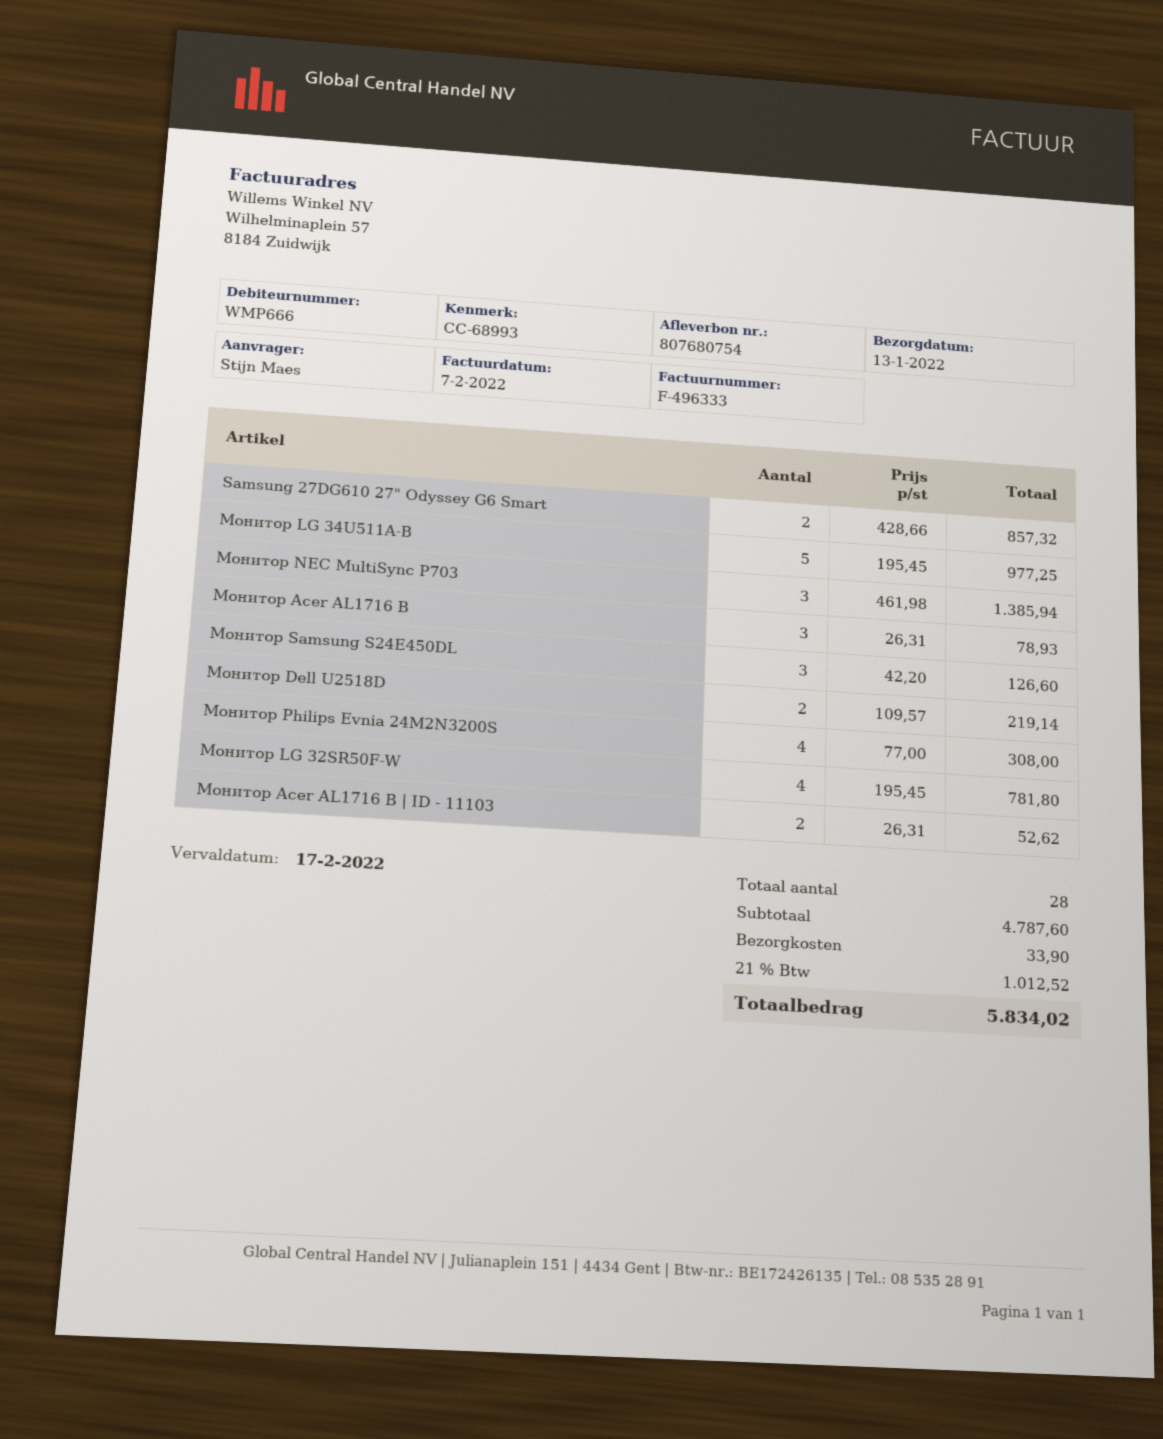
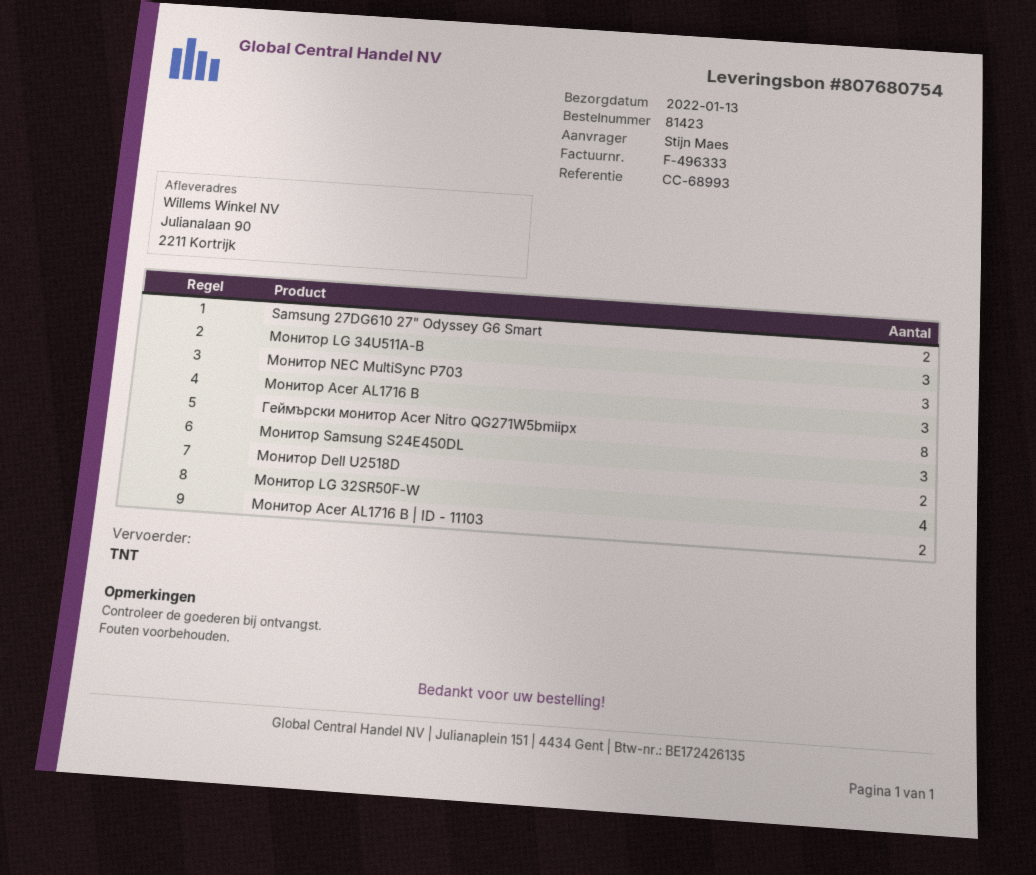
Монитор LG 34U511A-B: 5 -> 3
Монитор Philips Evnia 24M2N3200S: 4 -> none
Геймърски монитор Acer Nitro QG271W5bmiipx: none -> 8

